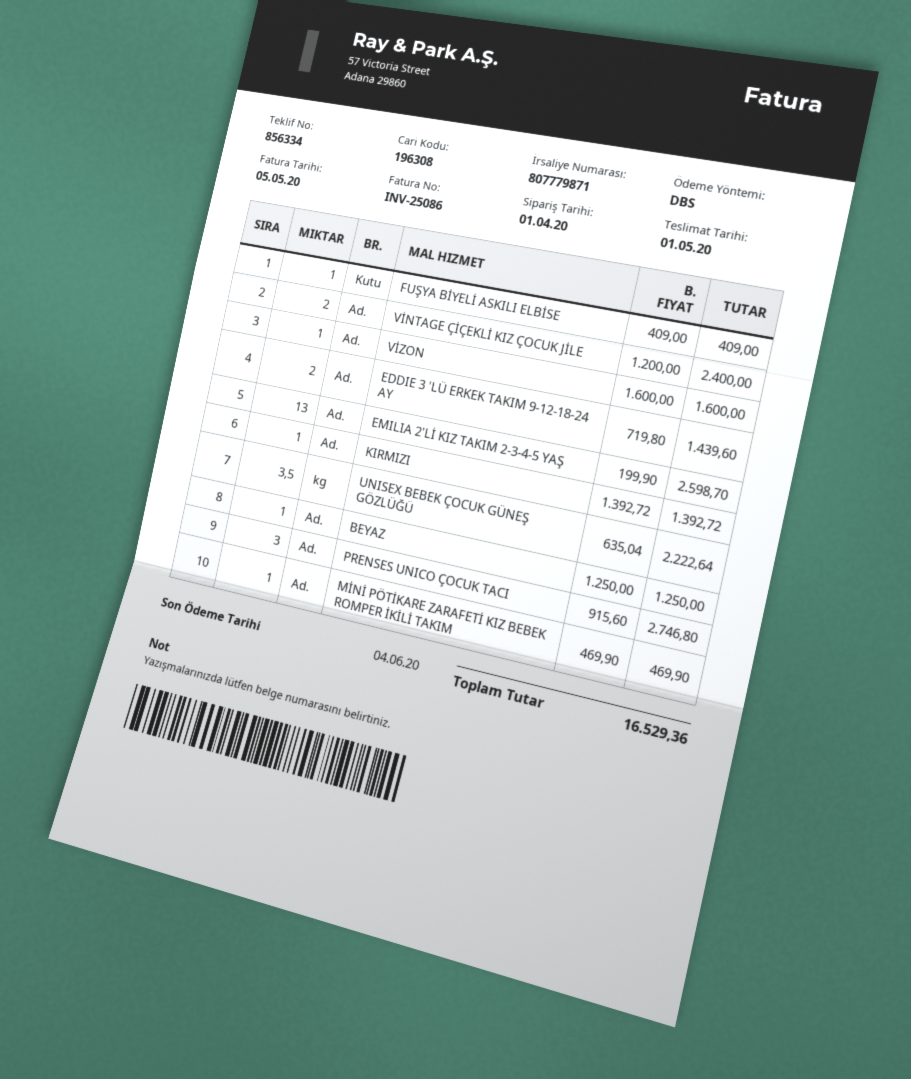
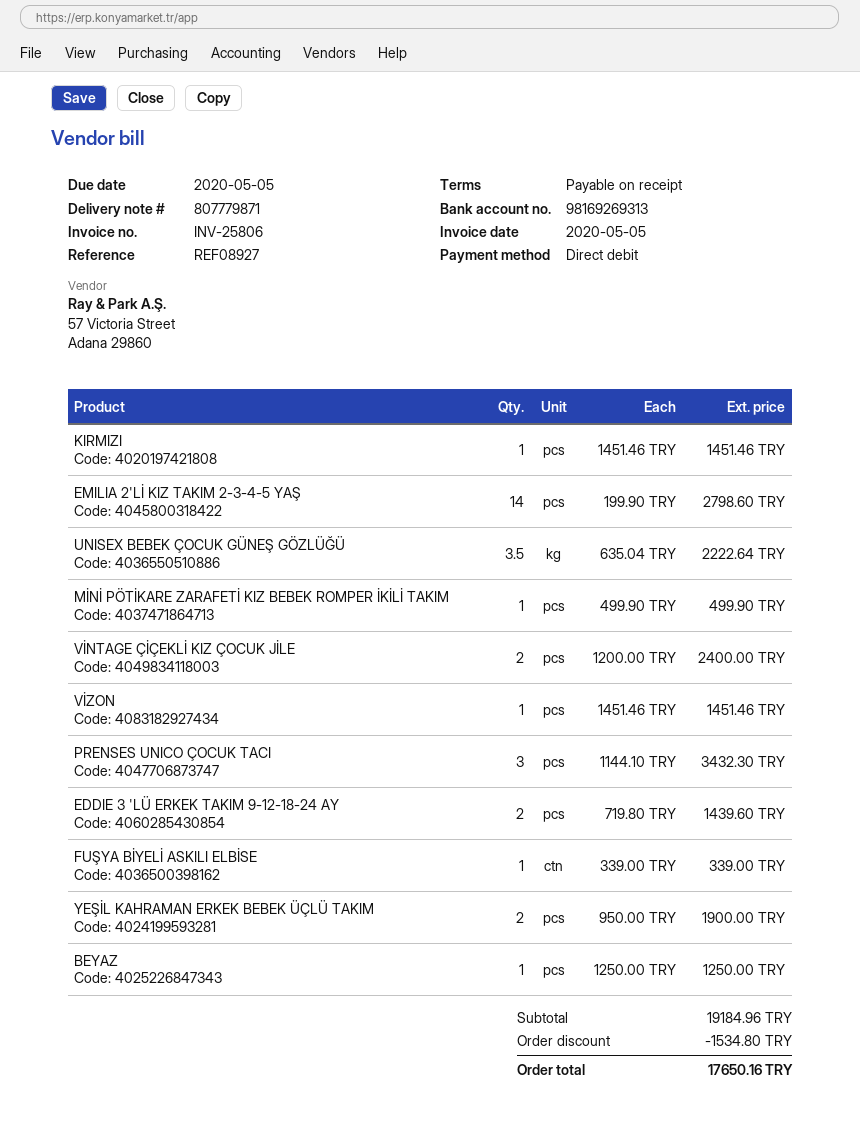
invoice number: INV-25086 -> INV-25806
due date: 2020-06-04 -> 2020-05-05
FUŞYA BİYELİ ASKILI ELBİSE: 1 x 409.00 = 409.00 -> 1 x 339.00 = 339.00
VİZON: 1 x 1600.00 = 1600.00 -> 1 x 1451.46 = 1451.46
EMILIA 2'Lİ KIZ TAKIM 2-3-4-5 YAŞ: 13 x 199.90 = 2598.70 -> 14 x 199.90 = 2798.60
KIRMIZI: 1 x 1392.72 = 1392.72 -> 1 x 1451.46 = 1451.46
PRENSES UNICO ÇOCUK TACI: 3 x 915.60 = 2746.80 -> 3 x 1144.10 = 3432.30
MİNİ PÖTİKARE ZARAFETİ KIZ BEBEK ROMPER İKİLİ TAKIM: 1 x 469.90 = 469.90 -> 1 x 499.90 = 499.90
YEŞİL KAHRAMAN ERKEK BEBEK ÜÇLÜ TAKIM: none -> 2 x 950.00 = 1900.00
discount: none -> 1534.80
total: 16529.36 -> 17650.16

